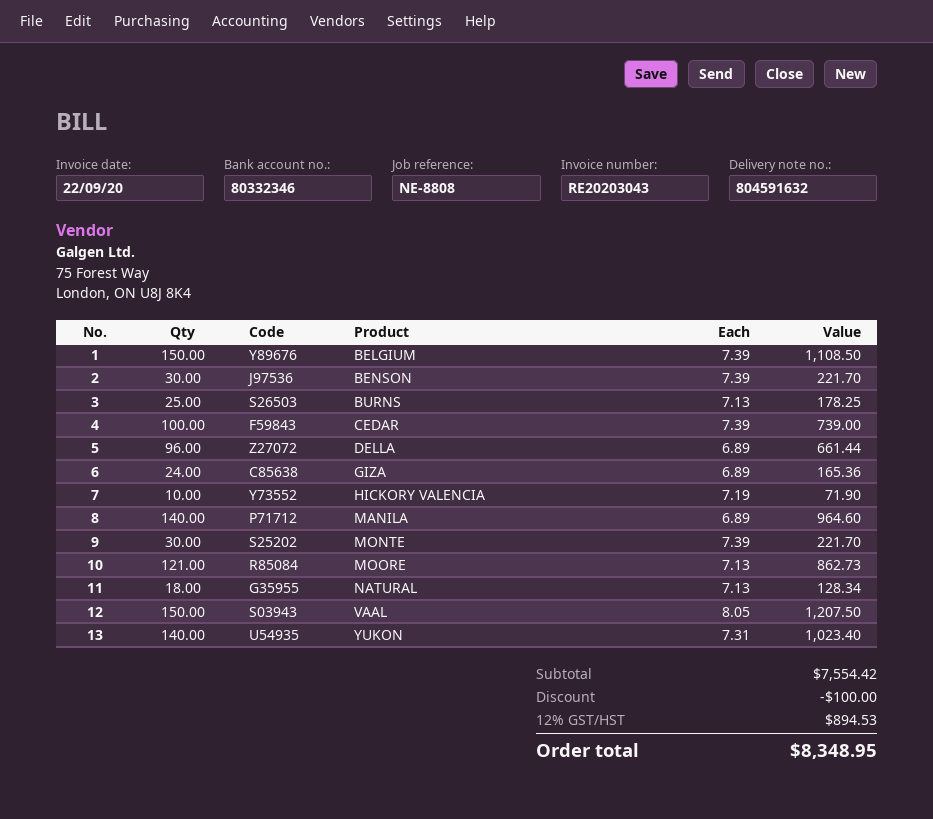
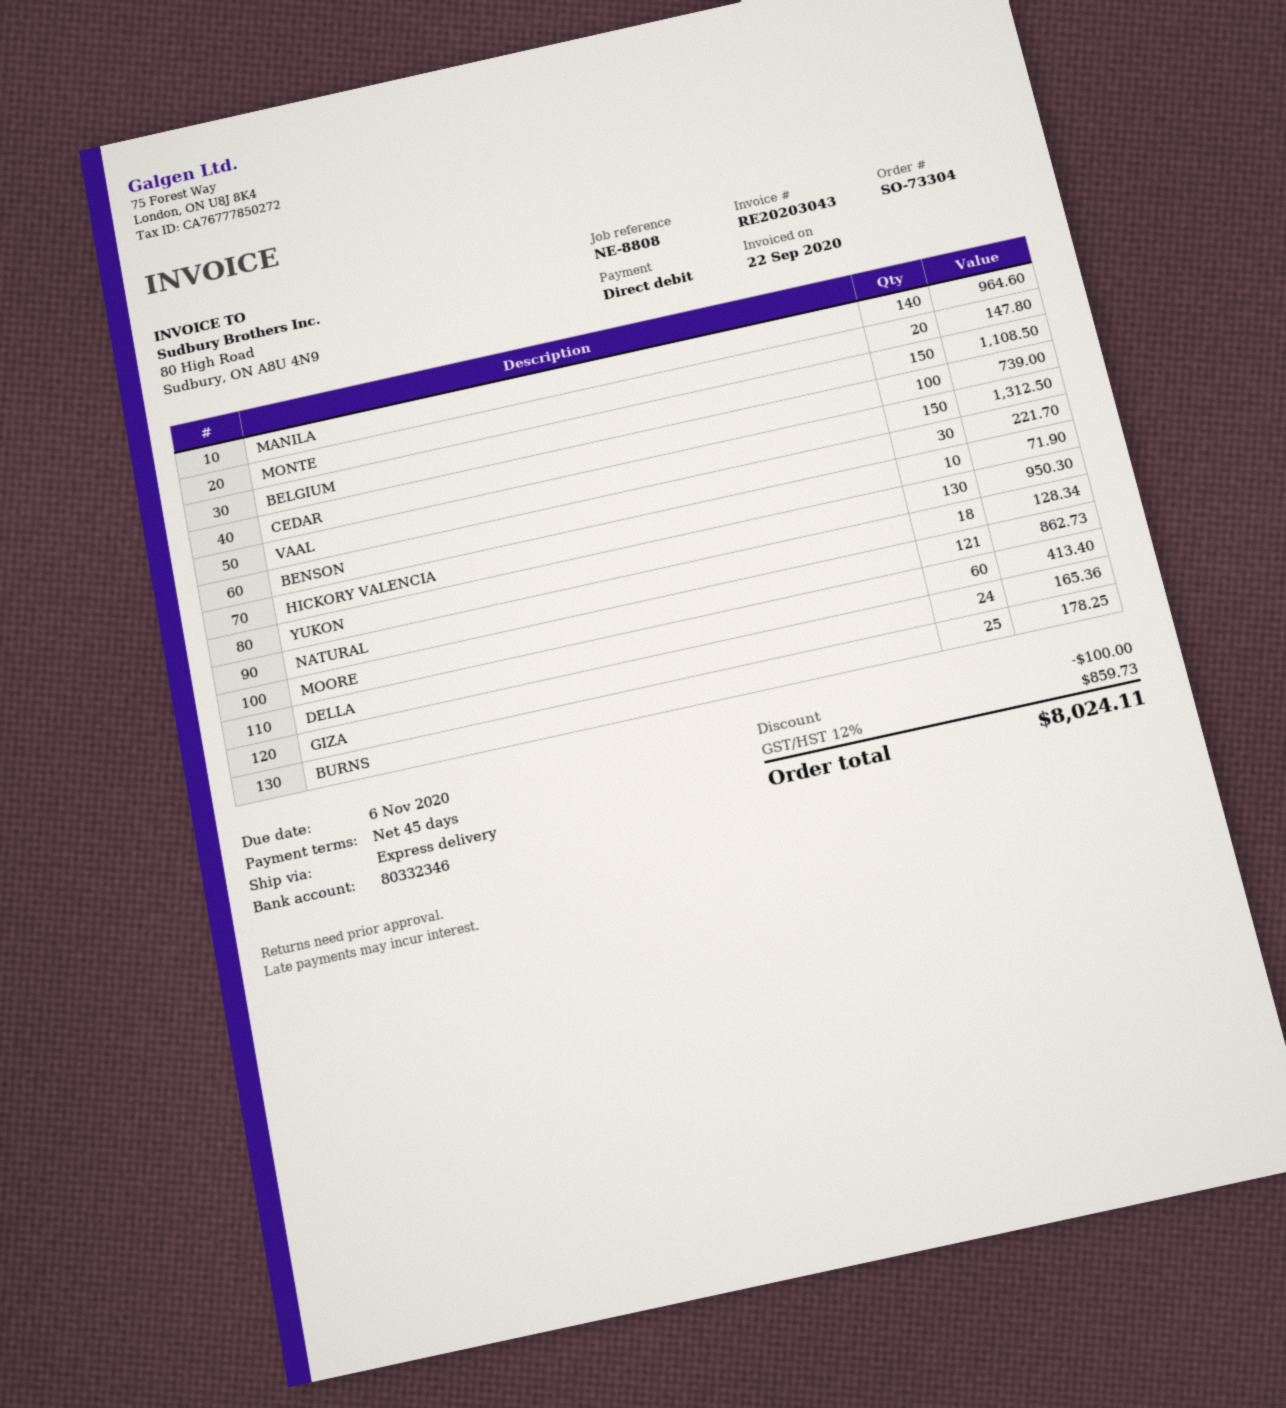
DELLA: 96 for 661.44 -> 60 for 413.40
MONTE: 30 for 221.70 -> 20 for 147.80
VAAL: 150 for 1207.50 -> 150 for 1312.50
YUKON: 140 for 1023.40 -> 130 for 950.30
tax: 12% = 894.53 -> 12% = 859.73
total: 8348.95 -> 8024.11

